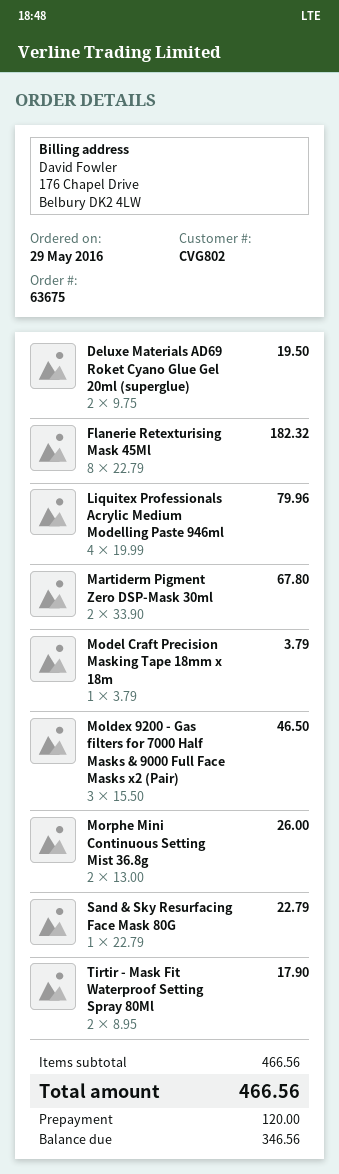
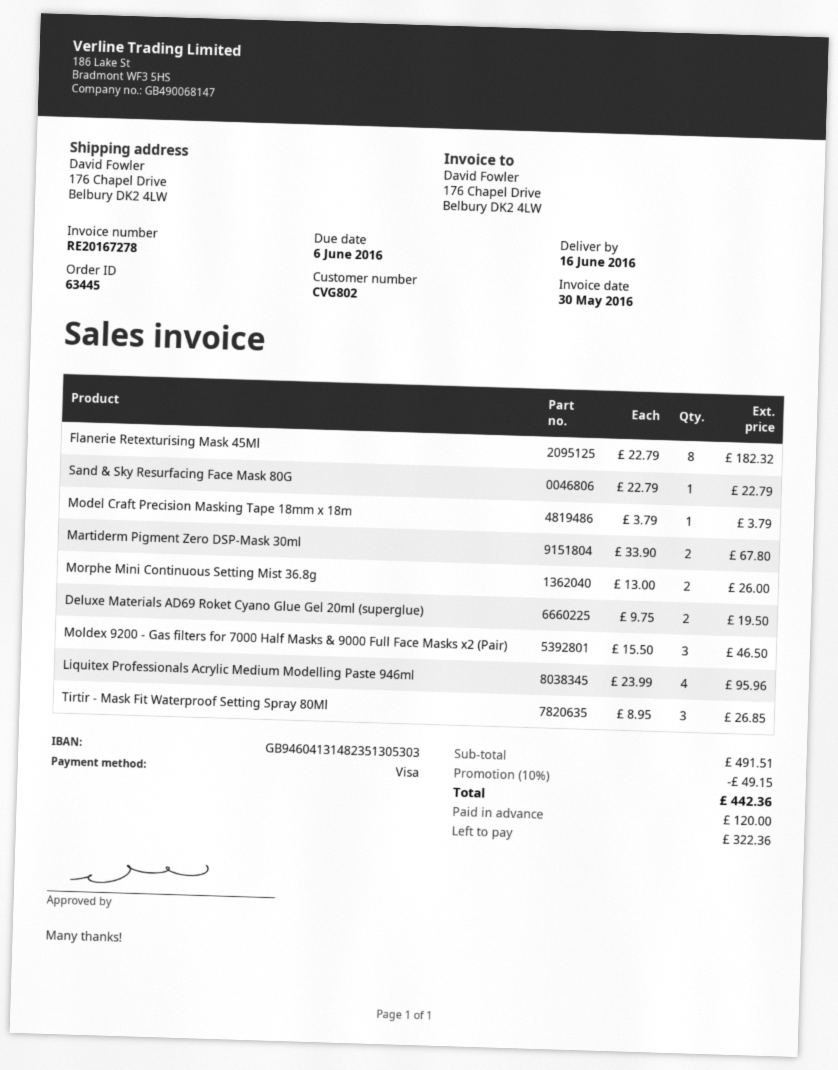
order number: 63675 -> 63445
Liquitex Professionals Acrylic Medium Modelling Paste 946ml: 4 x 19.99 = 79.96 -> 4 x 23.99 = 95.96
Tirtir - Mask Fit Waterproof Setting Spray 80Ml: 2 x 8.95 = 17.90 -> 3 x 8.95 = 26.85
subtotal: 466.56 -> 491.51
discount: none -> 10% = 49.15
total: 466.56 -> 442.36
balance: 346.56 -> 322.36

